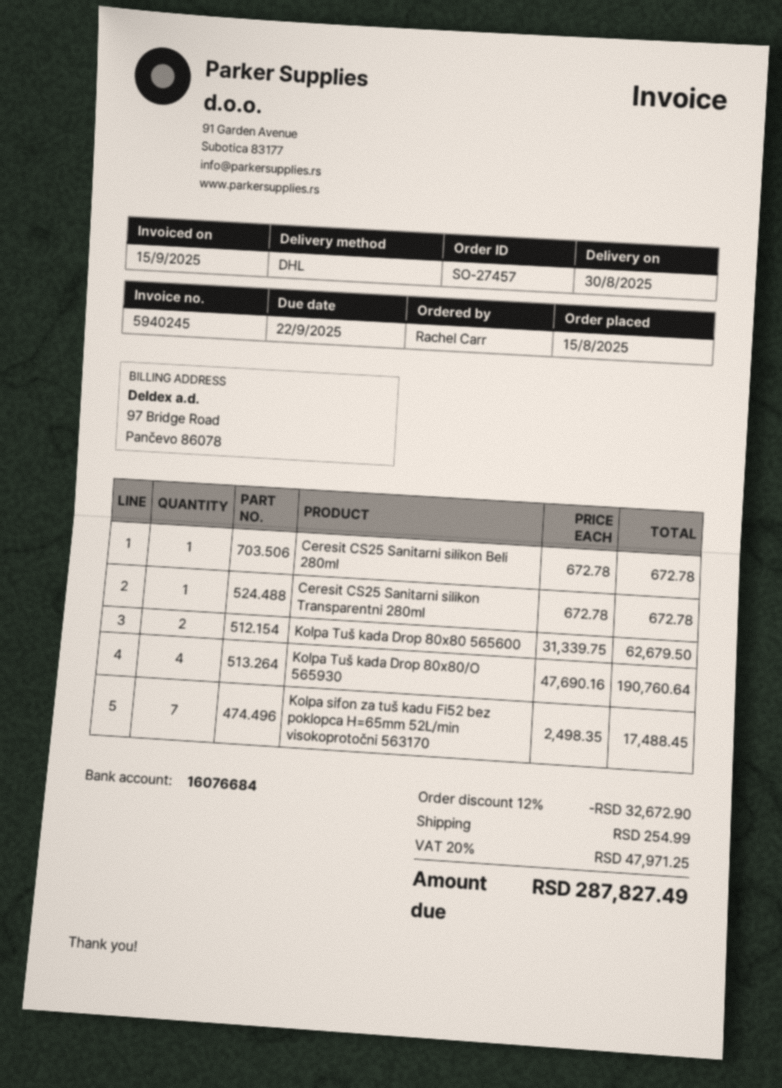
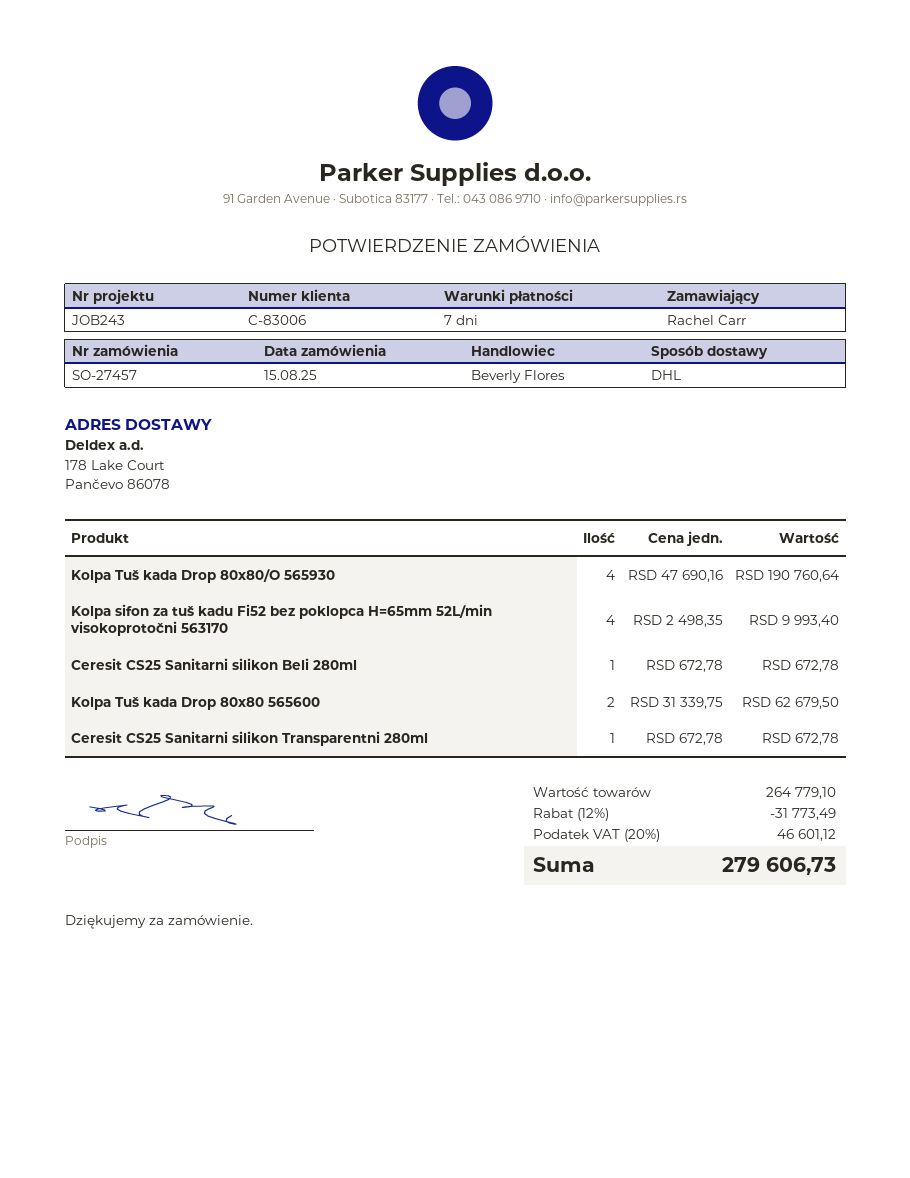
Kolpa sifon za tuš kadu Fi52 bez poklopca H=65mm 52L/min visokoprotočni 563170: 7 x 2498.35 = 17488.45 -> 4 x 2498.35 = 9993.40
discount: 12% = 32672.90 -> 12% = 31773.49
shipping: 254.99 -> none
tax: 20% = 47971.25 -> 20% = 46601.12
total: 287827.49 -> 279606.73

